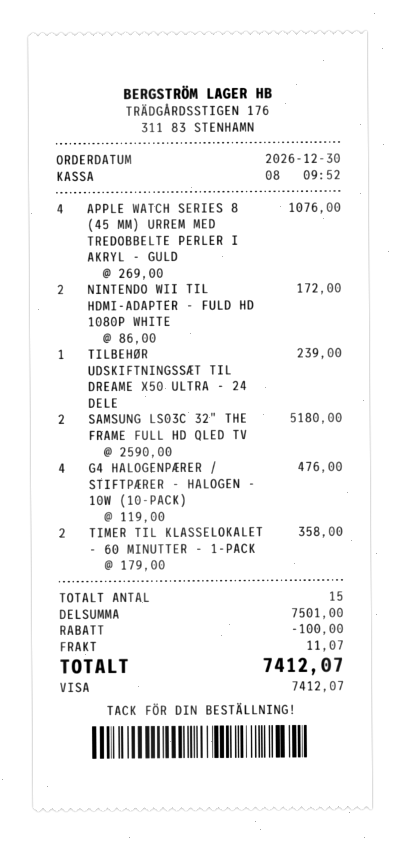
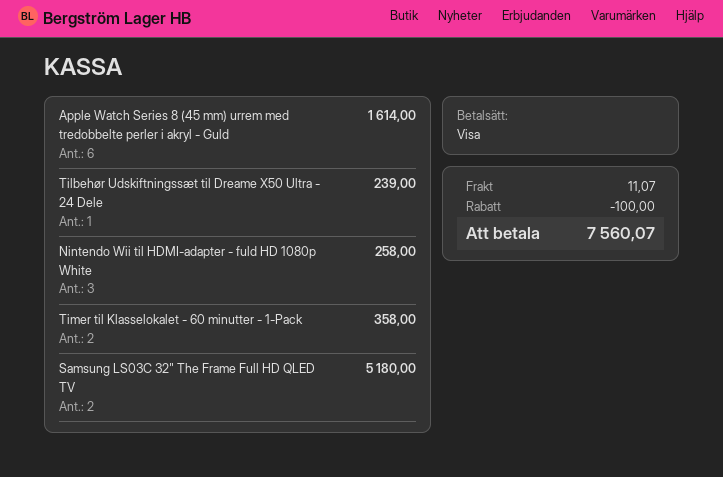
APPLE WATCH SERIES 8 (45 MM) URREM MED TREDOBBELTE PERLER I AKRYL - GULD: 4 for 1076.00 -> 6 for 1614.00
NINTENDO WII TIL HDMI-ADAPTER - FULD HD 1080P WHITE: 2 for 172.00 -> 3 for 258.00
G4 HALOGENPÆRER / STIFTPÆRER - HALOGEN - 10W (10-PACK): 4 for 476.00 -> none
total: 7412.07 -> 7560.07

